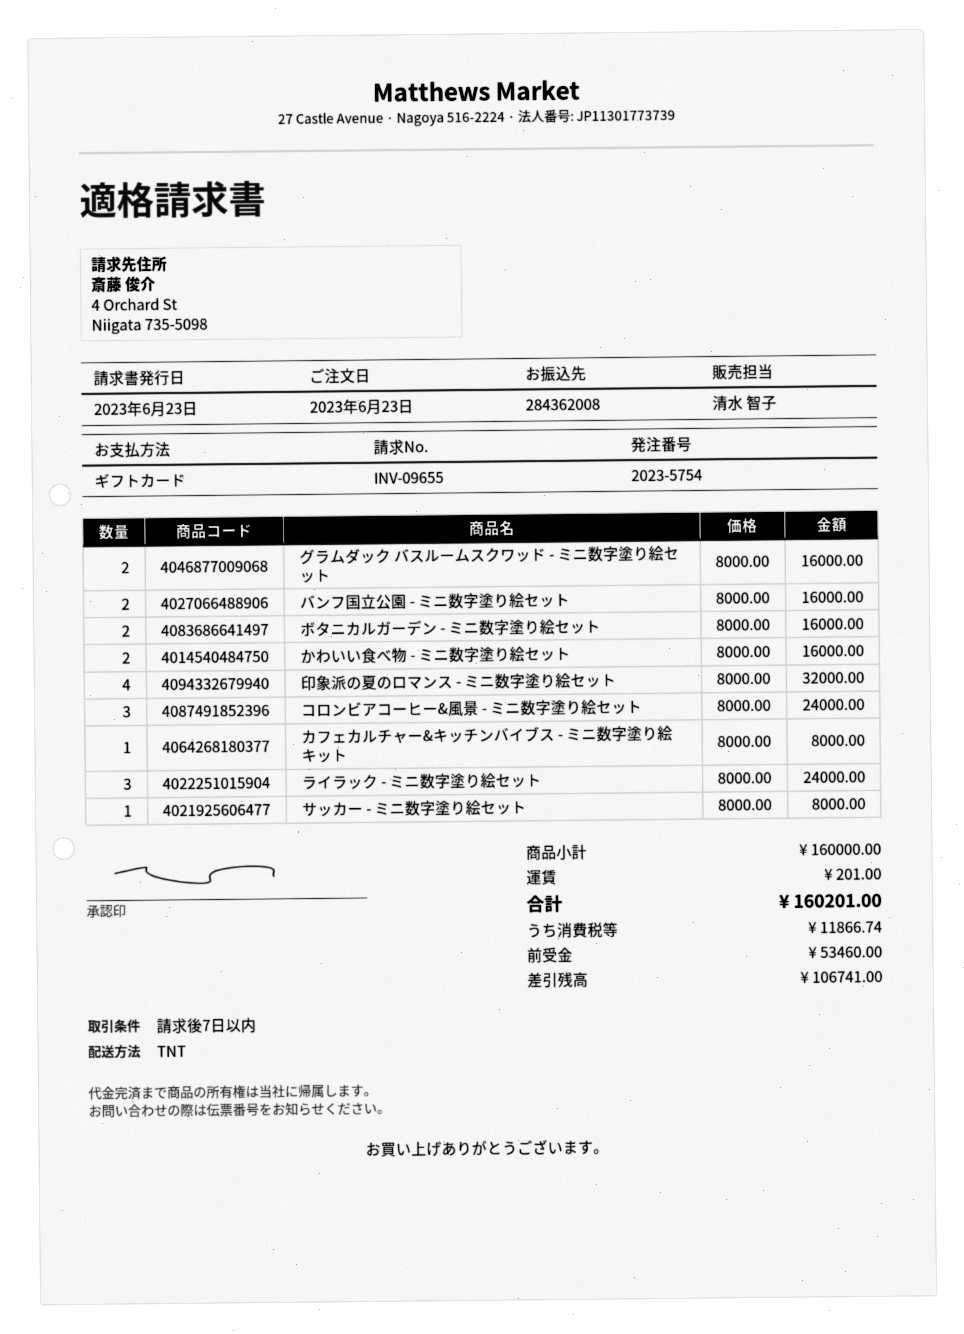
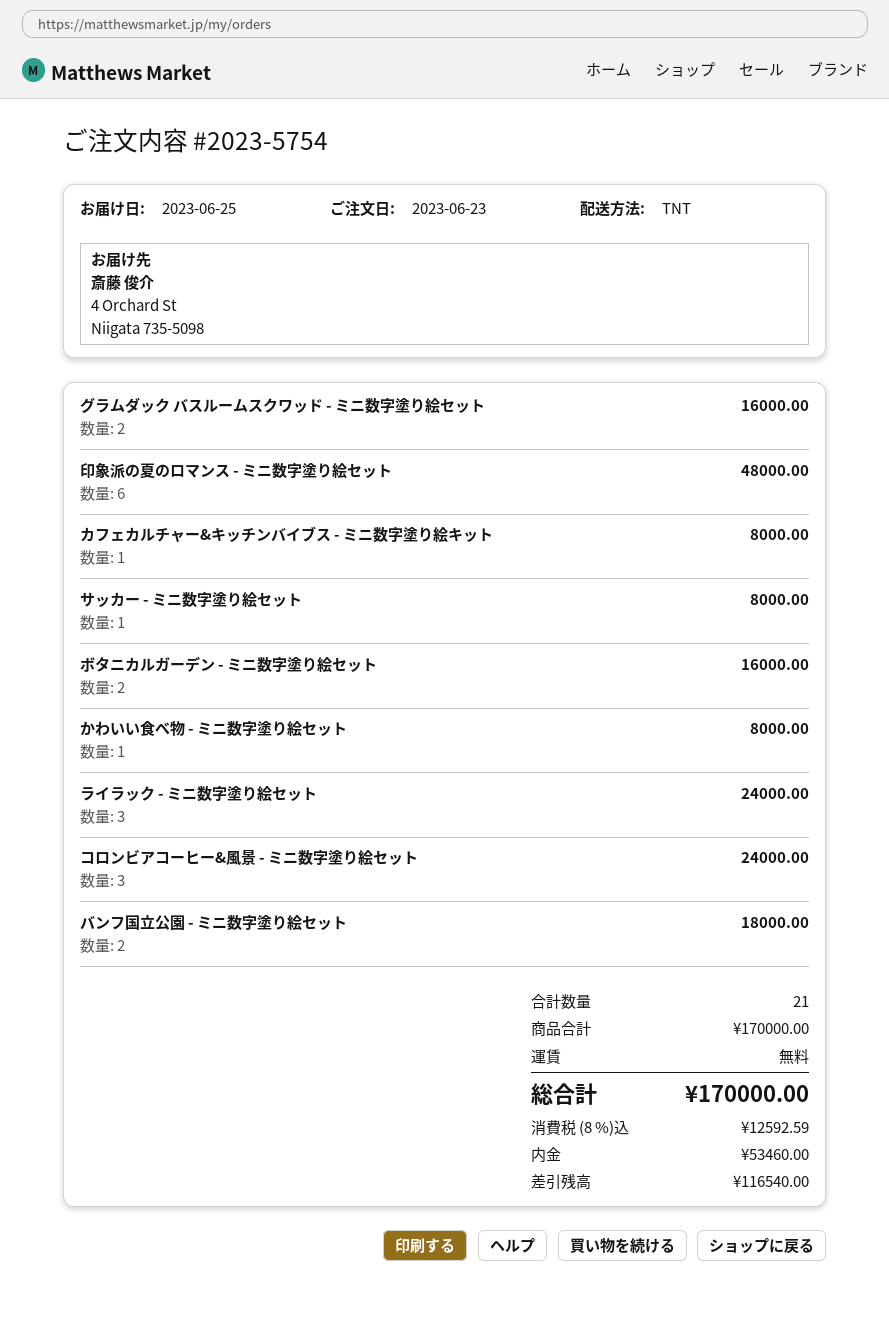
バンフ国立公園 - ミニ数字塗り絵セット: 2 for 16000.00 -> 2 for 18000.00
かわいい食べ物 - ミニ数字塗り絵セット: 2 for 16000.00 -> 1 for 8000.00
印象派の夏のロマンス - ミニ数字塗り絵セット: 4 for 32000.00 -> 6 for 48000.00
subtotal: 160000.00 -> 170000.00
shipping: 201.00 -> 0.00
tax: 11866.74 -> 12592.59
total: 160201.00 -> 170000.00
balance: 106741.00 -> 116540.00

